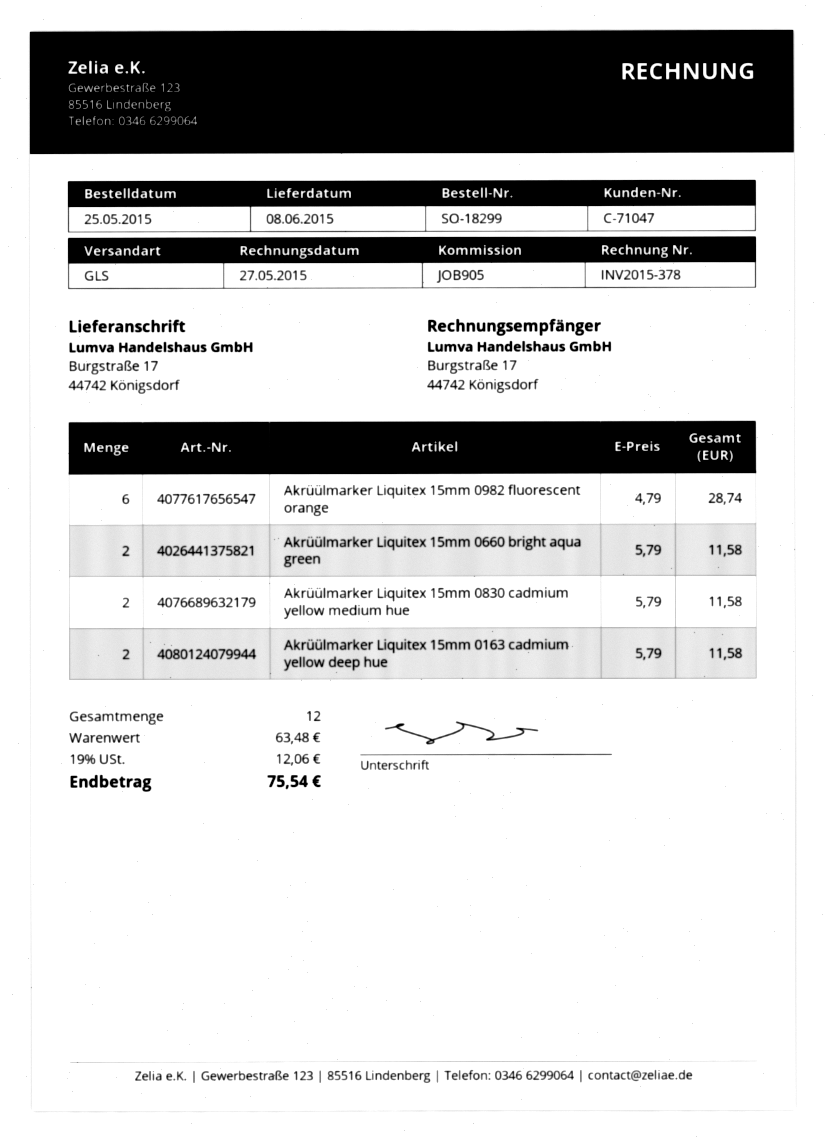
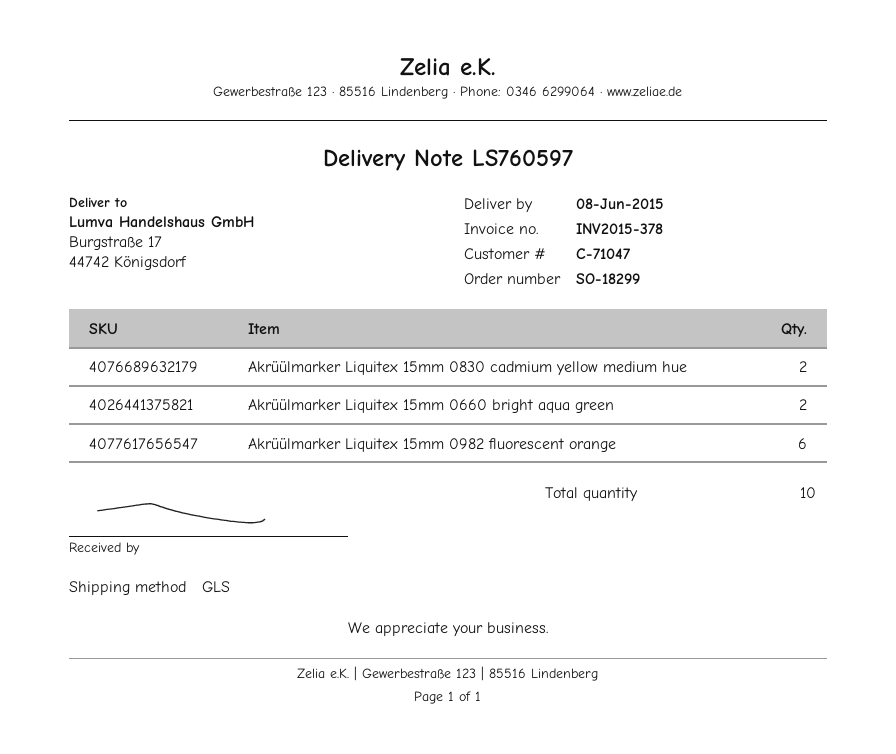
Akrüülmarker Liquitex 15mm 0163 cadmium yellow deep hue: 2 -> none
total quantity: 12 -> 10

